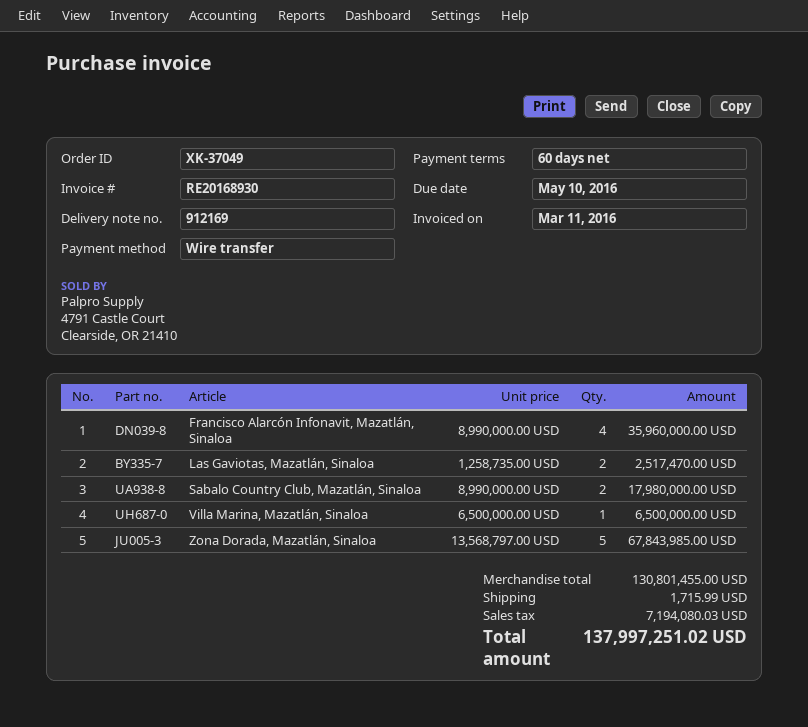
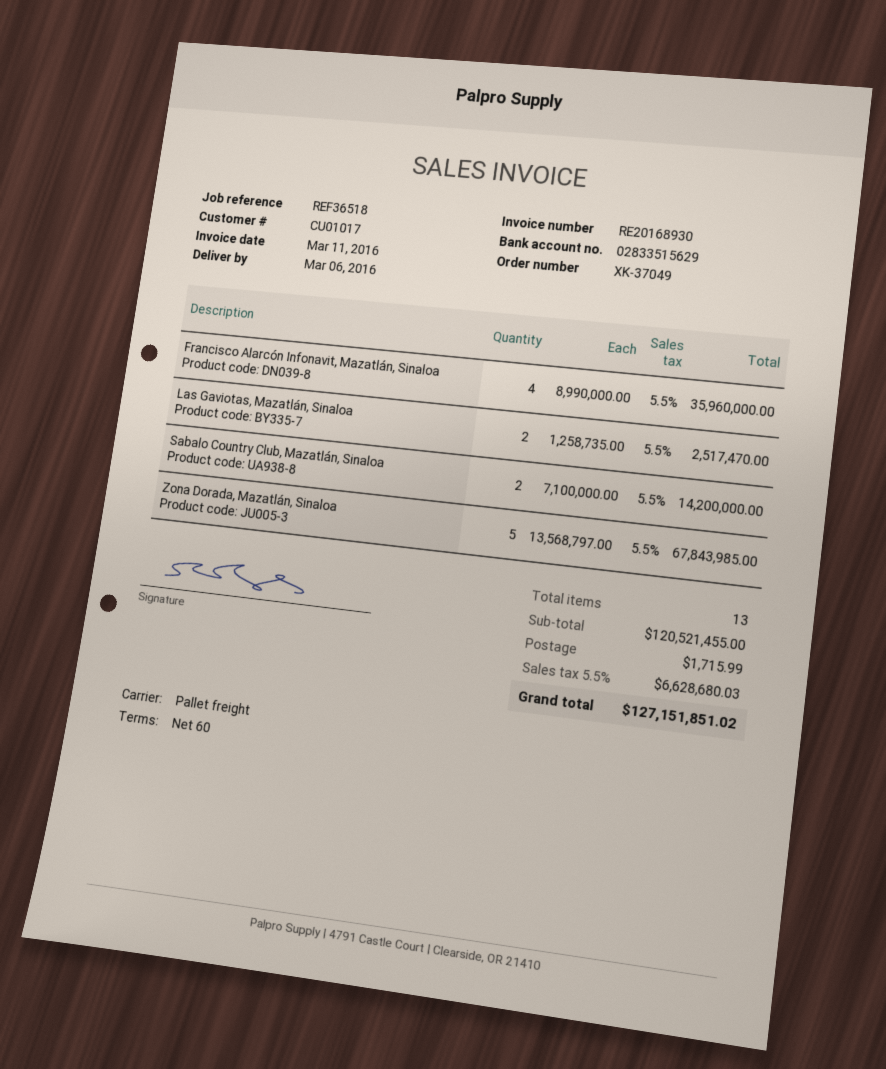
Sabalo Country Club, Mazatlán, Sinaloa: 2 x 8990000.00 = 17980000.00 -> 2 x 7100000.00 = 14200000.00
Villa Marina, Mazatlán, Sinaloa: 1 x 6500000.00 = 6500000.00 -> none
subtotal: 130801455.00 -> 120521455.00
tax: 7194080.03 -> 6628680.03
total: 137997251.02 -> 127151851.02

